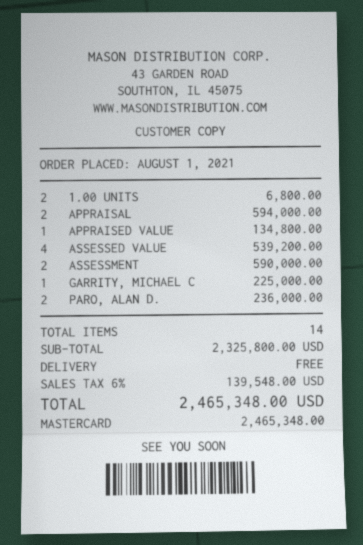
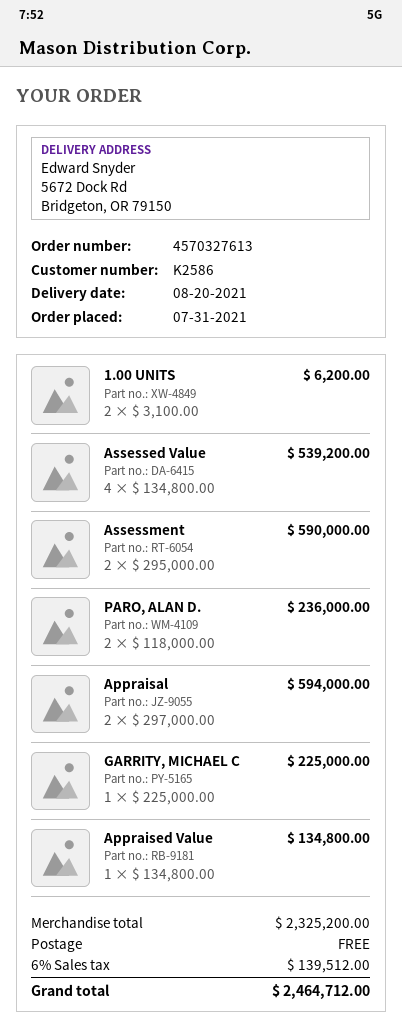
order date: 2021-08-01 -> 2021-07-31
1.00 UNITS: 2 for 6800.00 -> 2 for 6200.00
subtotal: 2325800.00 -> 2325200.00
tax: 6% = 139548.00 -> 6% = 139512.00
total: 2465348.00 -> 2464712.00

